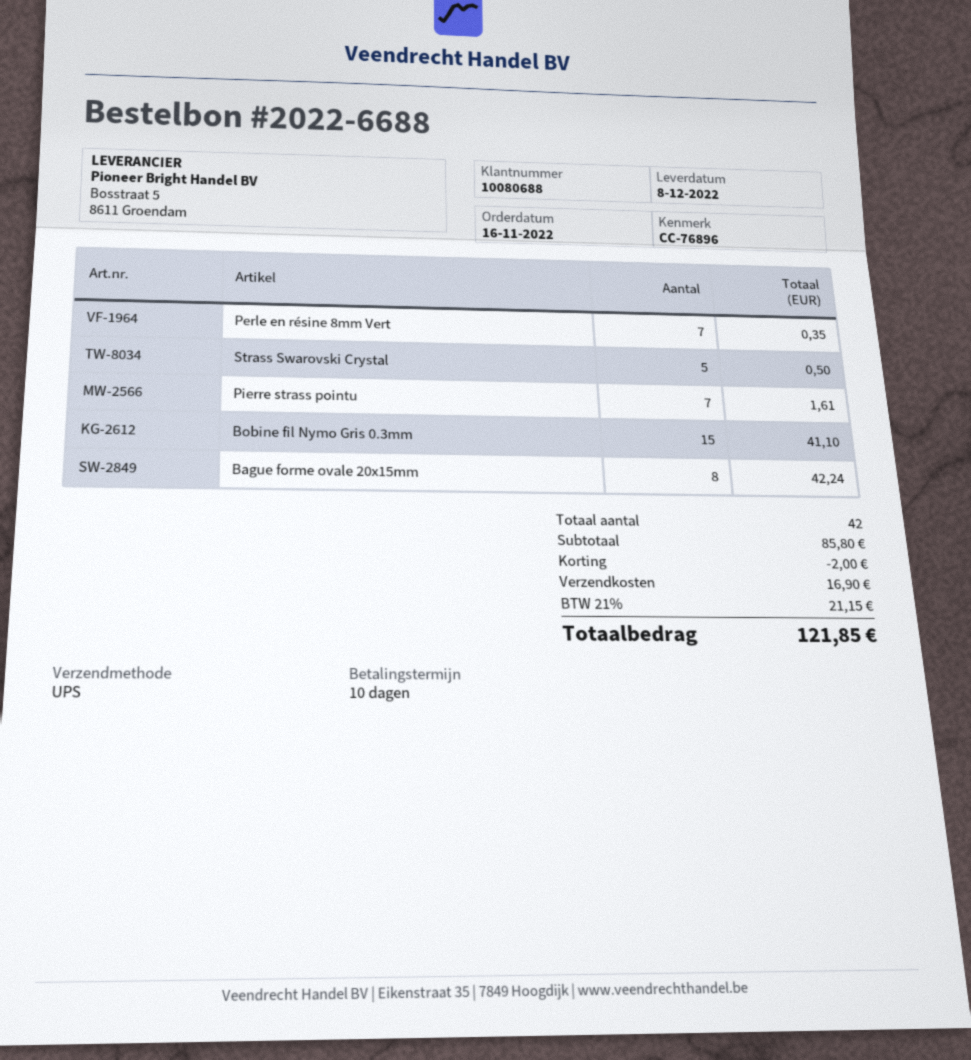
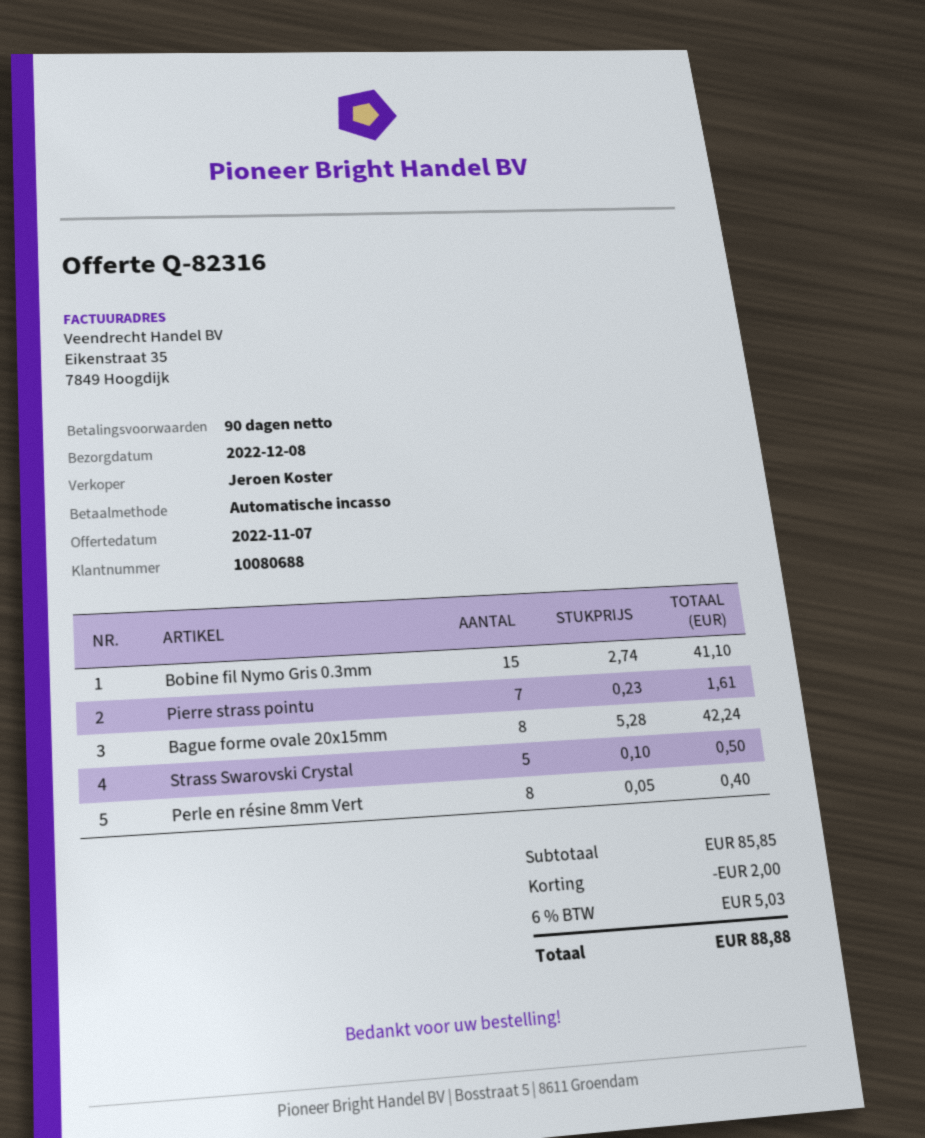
payment terms: 10 days -> 90 days
Perle en résine 8mm Vert: 7 for 0.35 -> 8 for 0.40
subtotal: 85.80 -> 85.85
shipping: 16.90 -> none
tax: 21% = 21.15 -> 6% = 5.03
total: 121.85 -> 88.88

